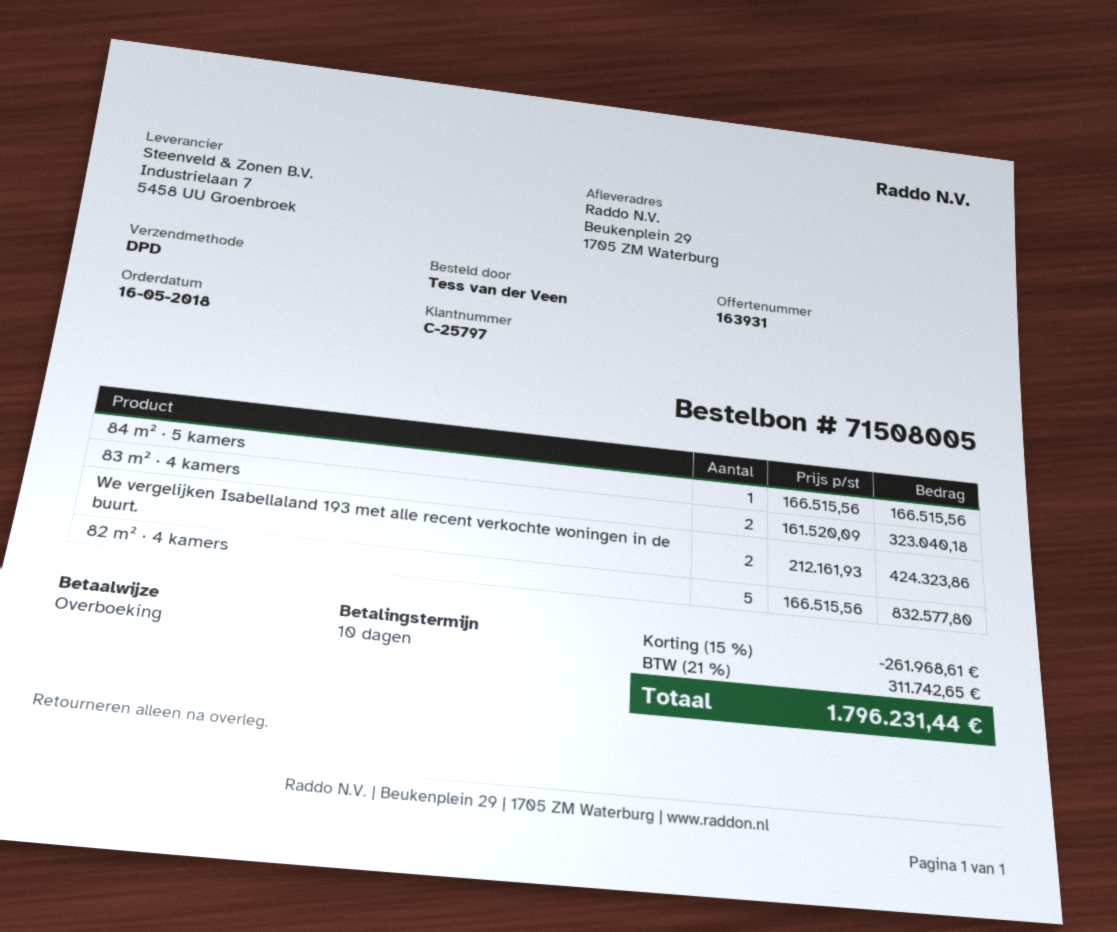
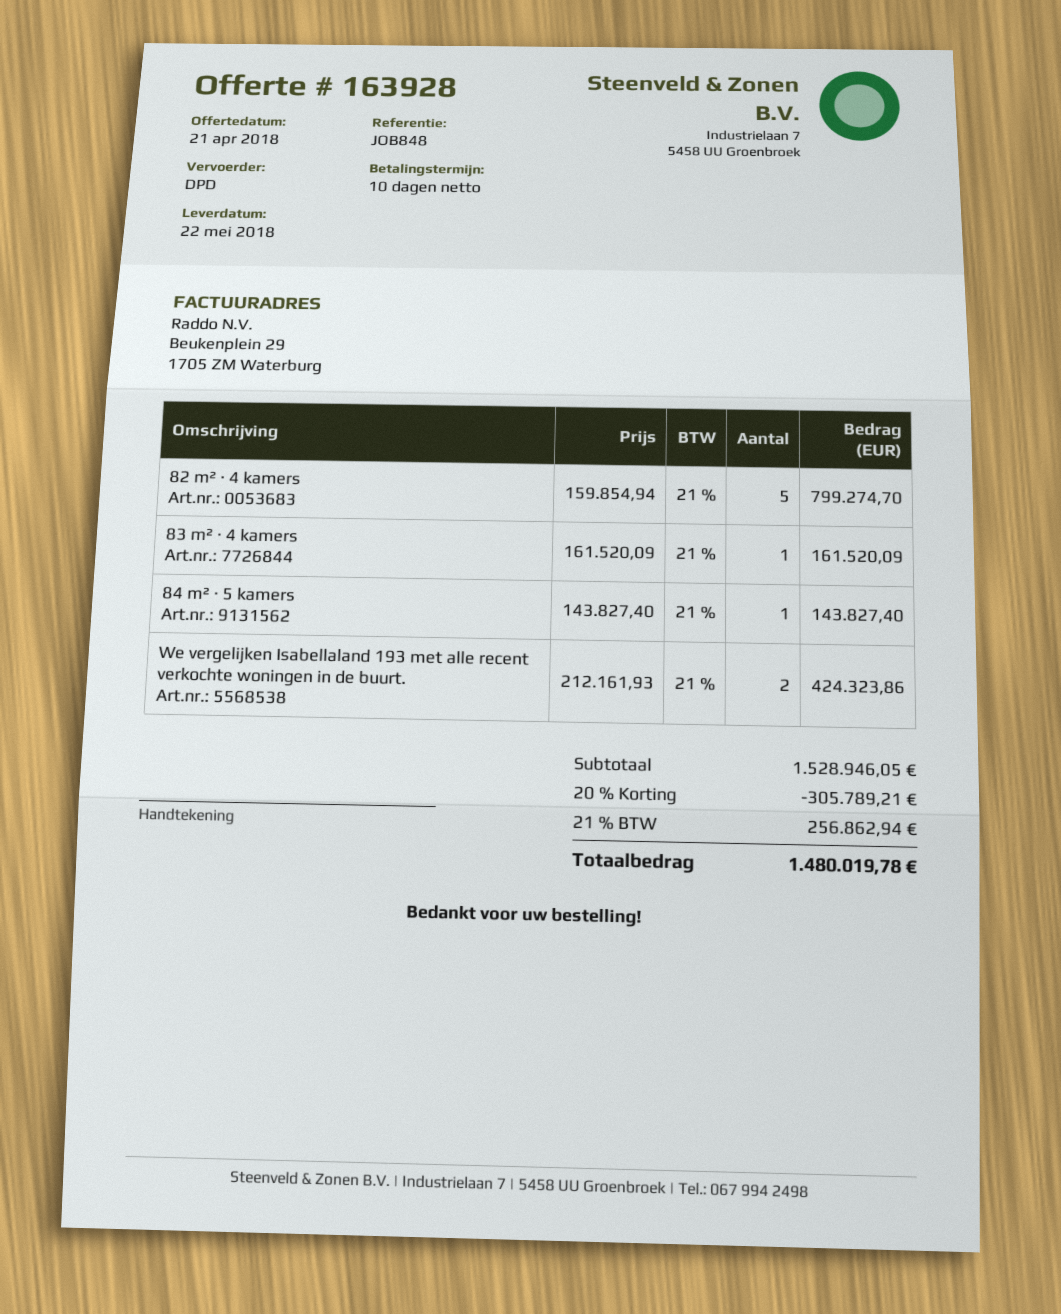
quote number: 163931 -> 163928
84 m² · 5 kamers: 1 x 166515.56 = 166515.56 -> 1 x 143827.40 = 143827.40
83 m² · 4 kamers: 2 x 161520.09 = 323040.18 -> 1 x 161520.09 = 161520.09
82 m² · 4 kamers: 5 x 166515.56 = 832577.80 -> 5 x 159854.94 = 799274.70
discount: 15% = 261968.61 -> 20% = 305789.21
tax: 21% = 311742.65 -> 21% = 256862.94
total: 1796231.44 -> 1480019.78

